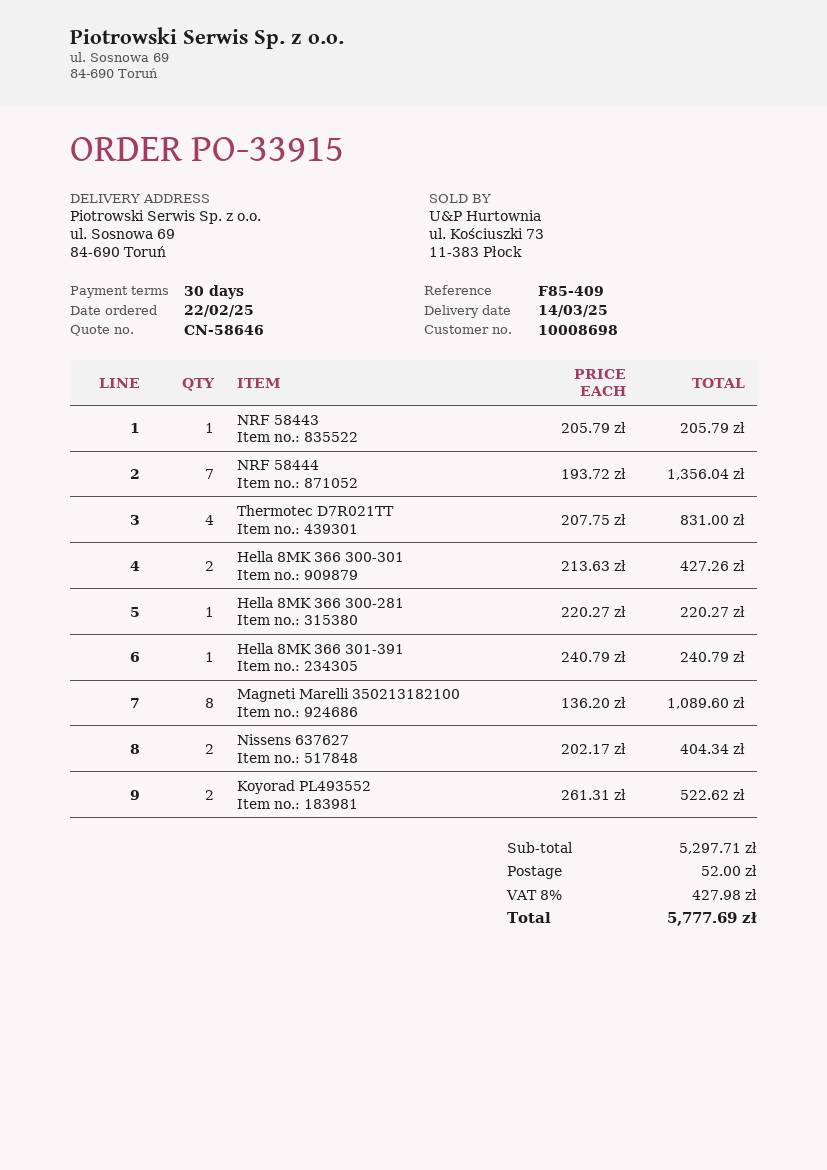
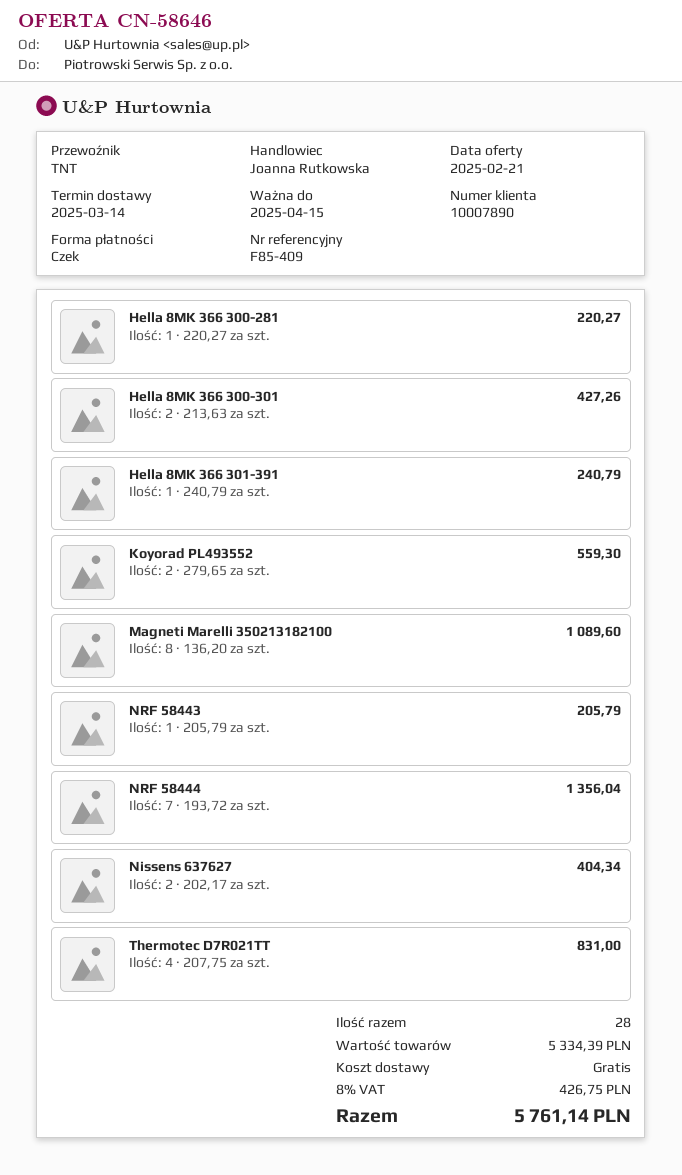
customer number: 10008698 -> 10007890
Koyorad PL493552: 2 x 261.31 = 522.62 -> 2 x 279.65 = 559.30
subtotal: 5297.71 -> 5334.39
shipping: 52.00 -> 0.00
tax: 8% = 427.98 -> 8% = 426.75
total: 5777.69 -> 5761.14

